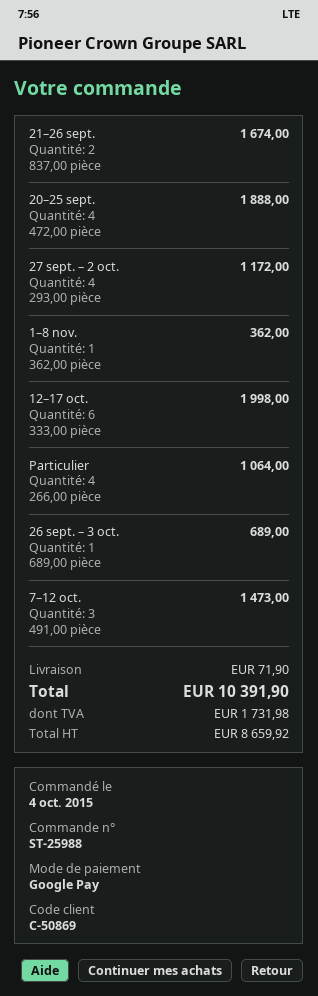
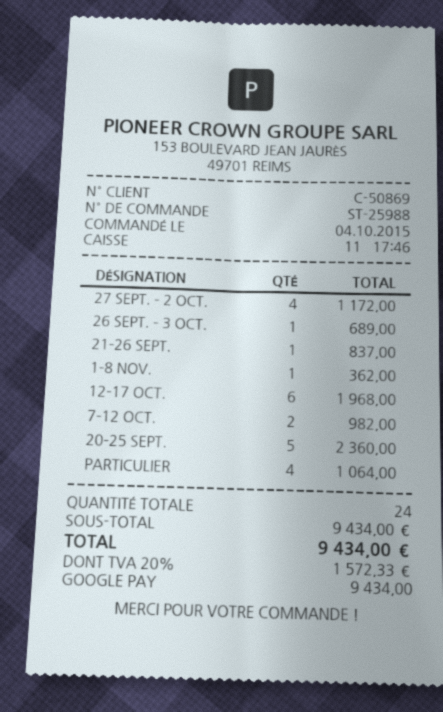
21–26 sept.: 2 for 1674.00 -> 1 for 837.00
20–25 sept.: 4 for 1888.00 -> 5 for 2360.00
12–17 oct.: 6 for 1998.00 -> 6 for 1968.00
7–12 oct.: 3 for 1473.00 -> 2 for 982.00
shipping: 71.90 -> none
tax: 1731.98 -> 1572.33
total: 10391.90 -> 9434.00

